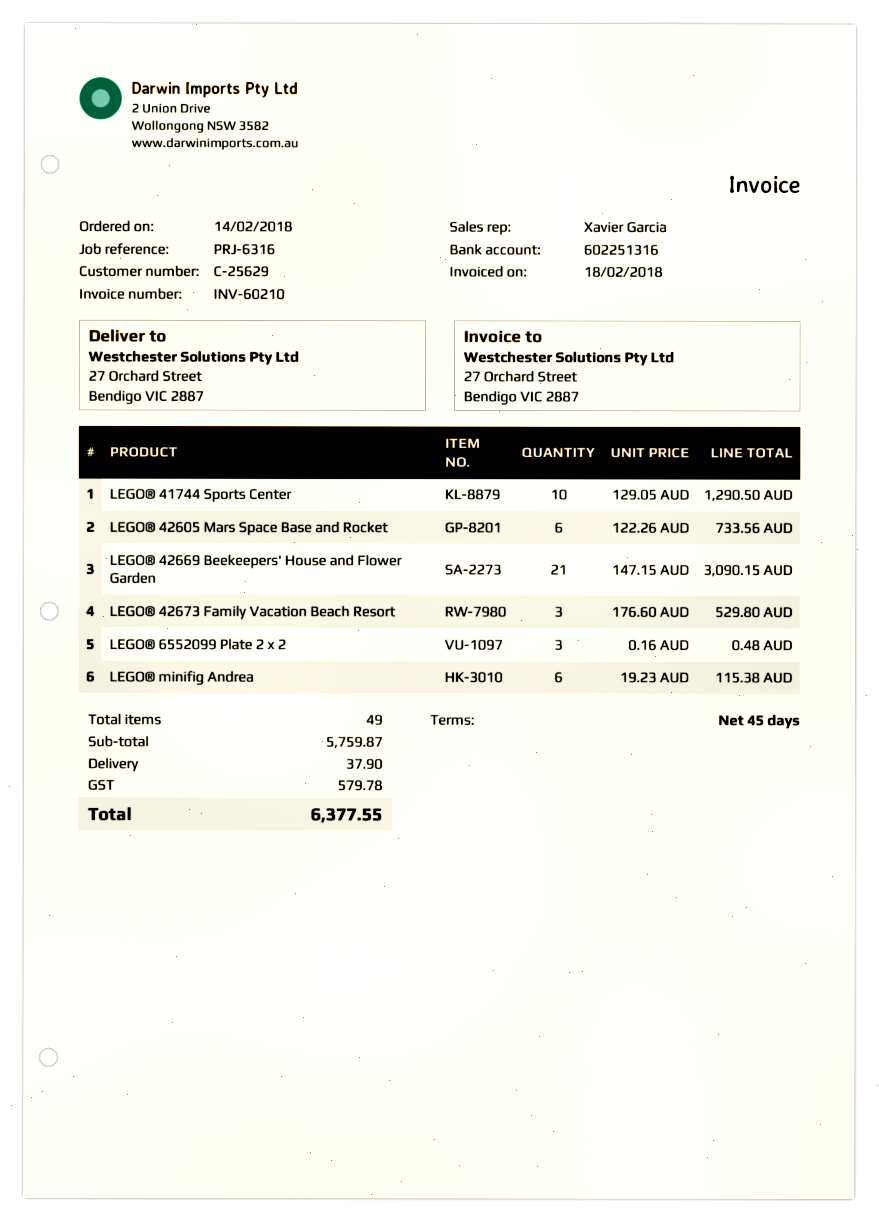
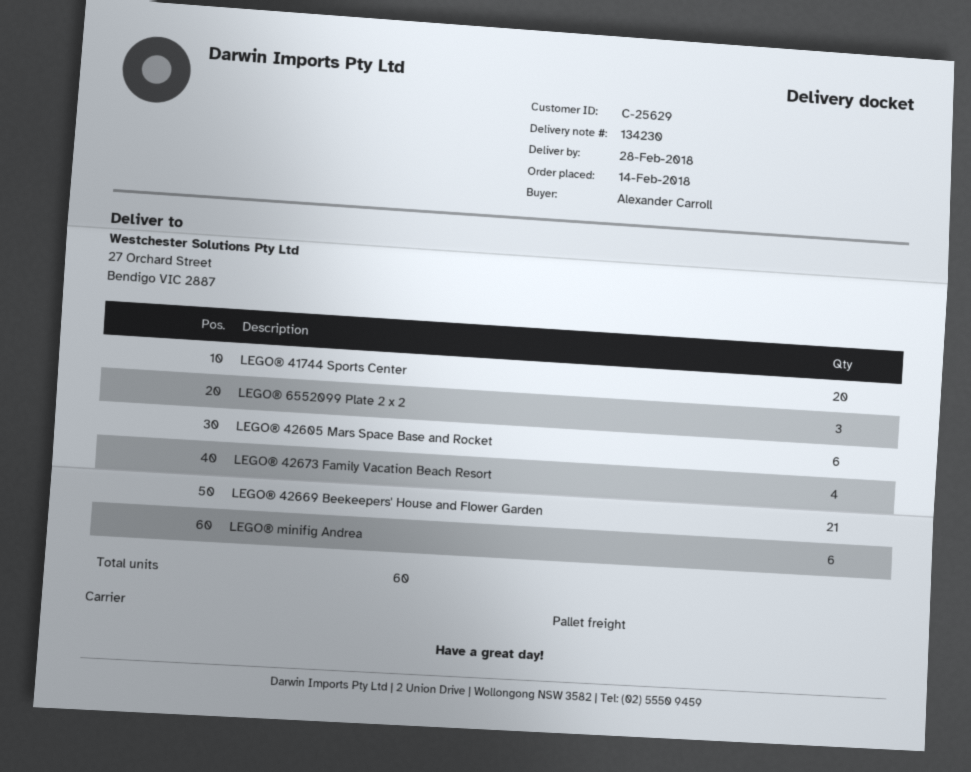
LEGO® 41744 Sports Center: 10 -> 20
LEGO® 42673 Family Vacation Beach Resort: 3 -> 4
total quantity: 49 -> 60

